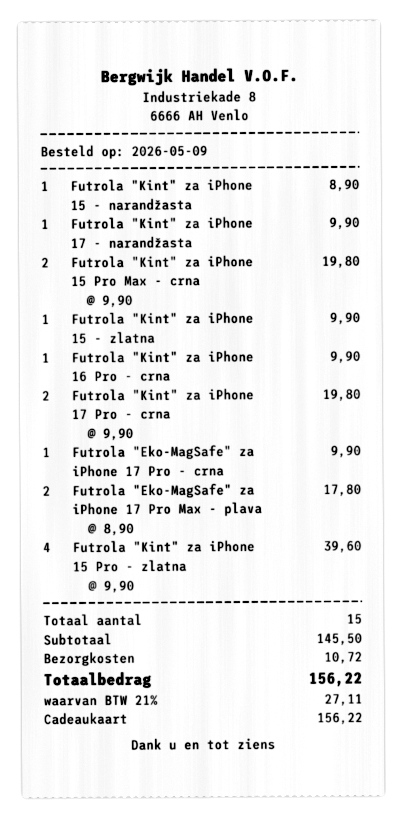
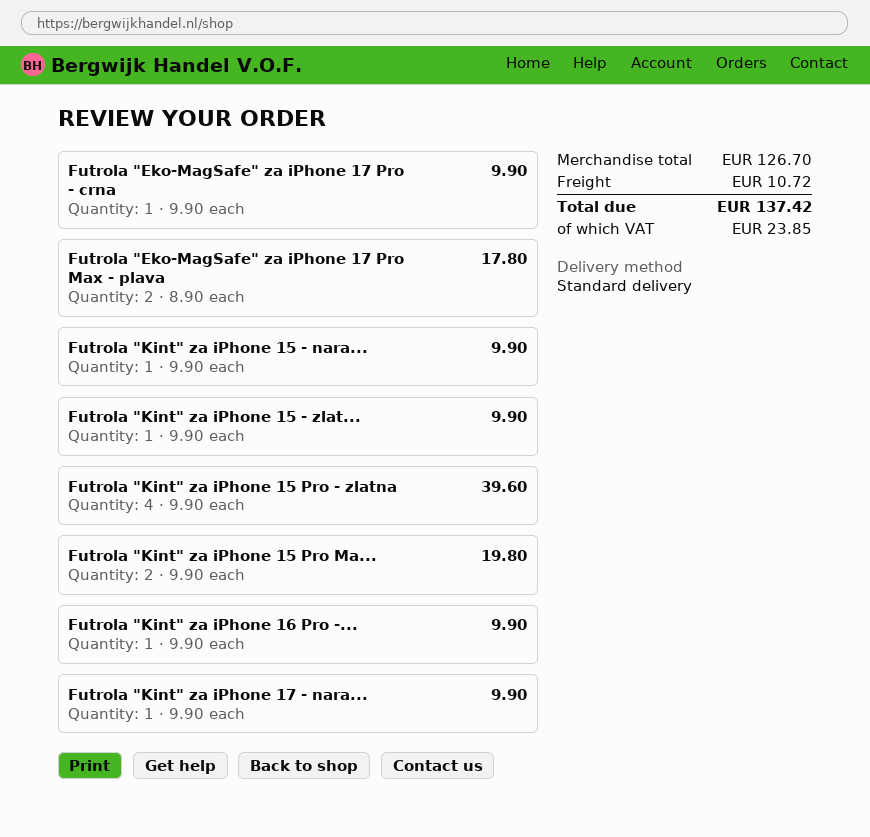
Futrola "Kint" za iPhone 15 - narandžasta: 1 x 8.90 = 8.90 -> 1 x 9.90 = 9.90
Futrola "Kint" za iPhone 17 Pro - crna: 2 x 9.90 = 19.80 -> none
subtotal: 145.50 -> 126.70
tax: 27.11 -> 23.85
total: 156.22 -> 137.42

